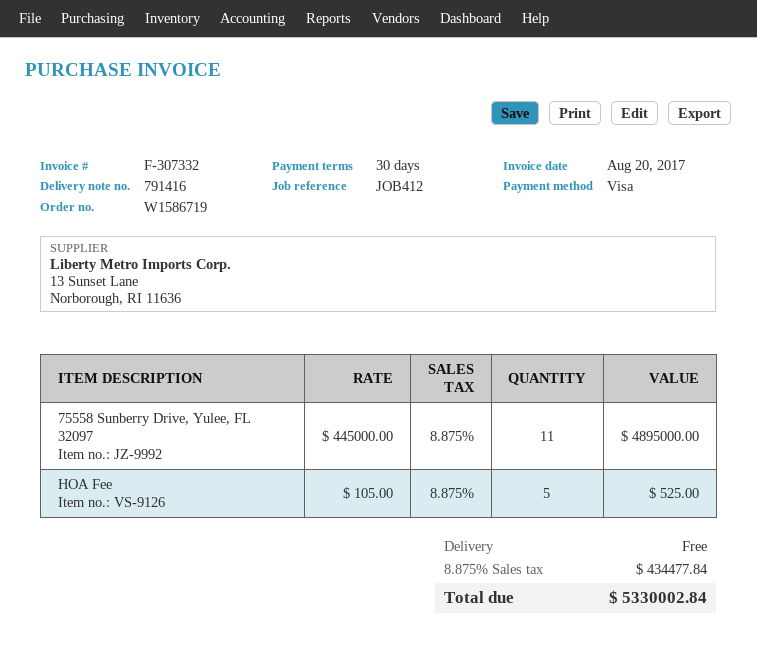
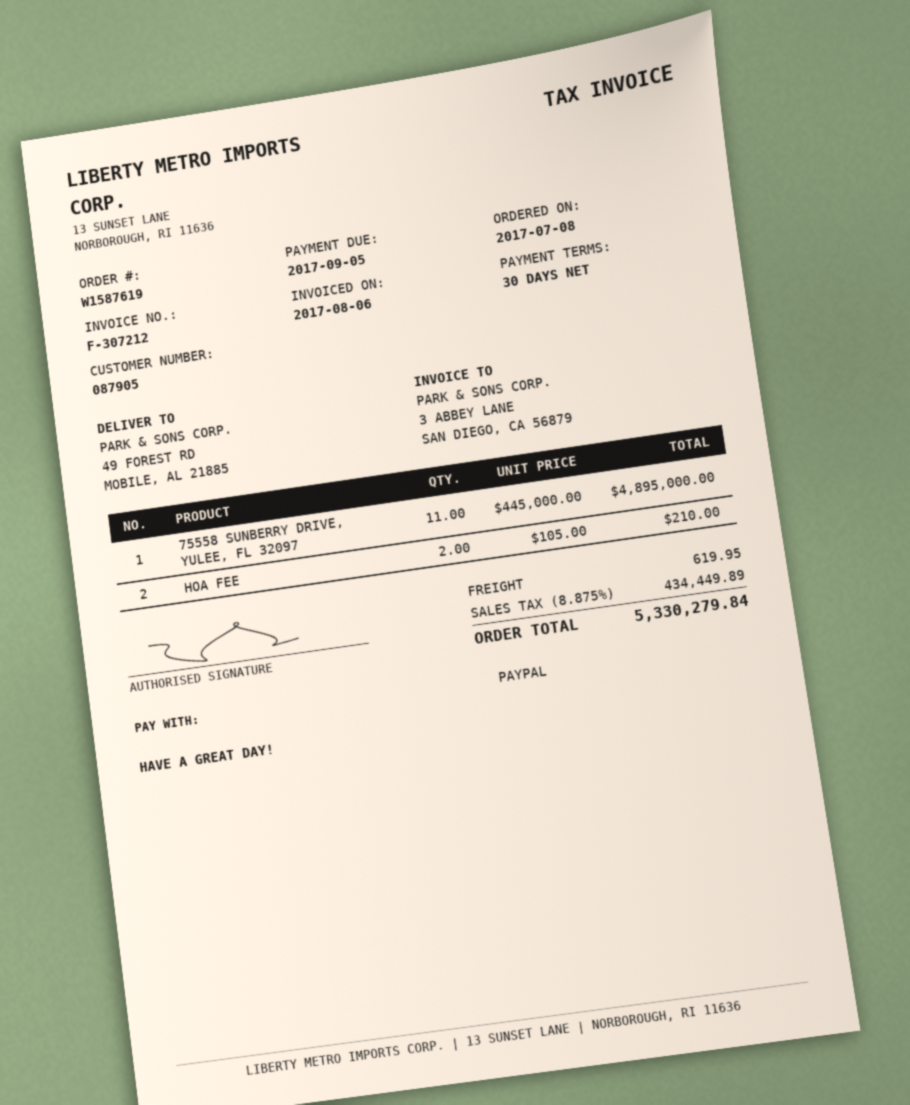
order number: W1586719 -> W1587619
invoice number: F-307332 -> F-307212
invoice date: 2017-08-20 -> 2017-08-06
payment method: Visa -> PayPal
HOA Fee: 5 x 105.00 = 525.00 -> 2 x 105.00 = 210.00
shipping: 0.00 -> 619.95
tax: 8.875% = 434477.84 -> 8.875% = 434449.89
total: 5330002.84 -> 5330279.84

